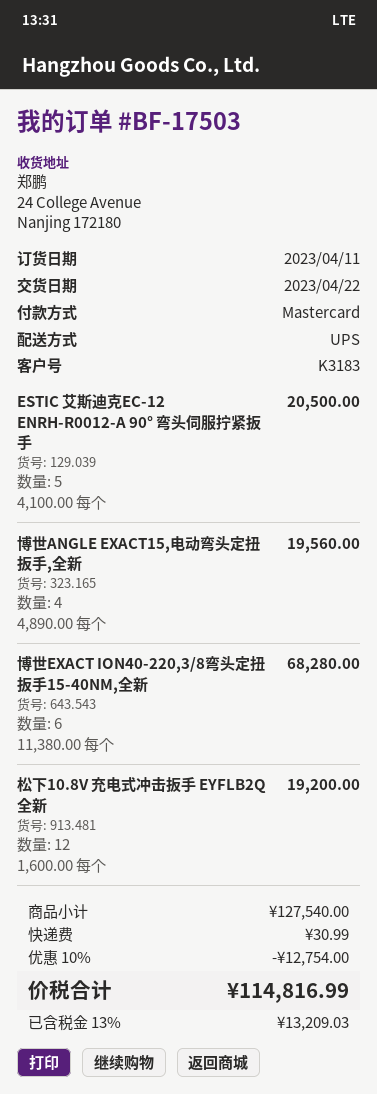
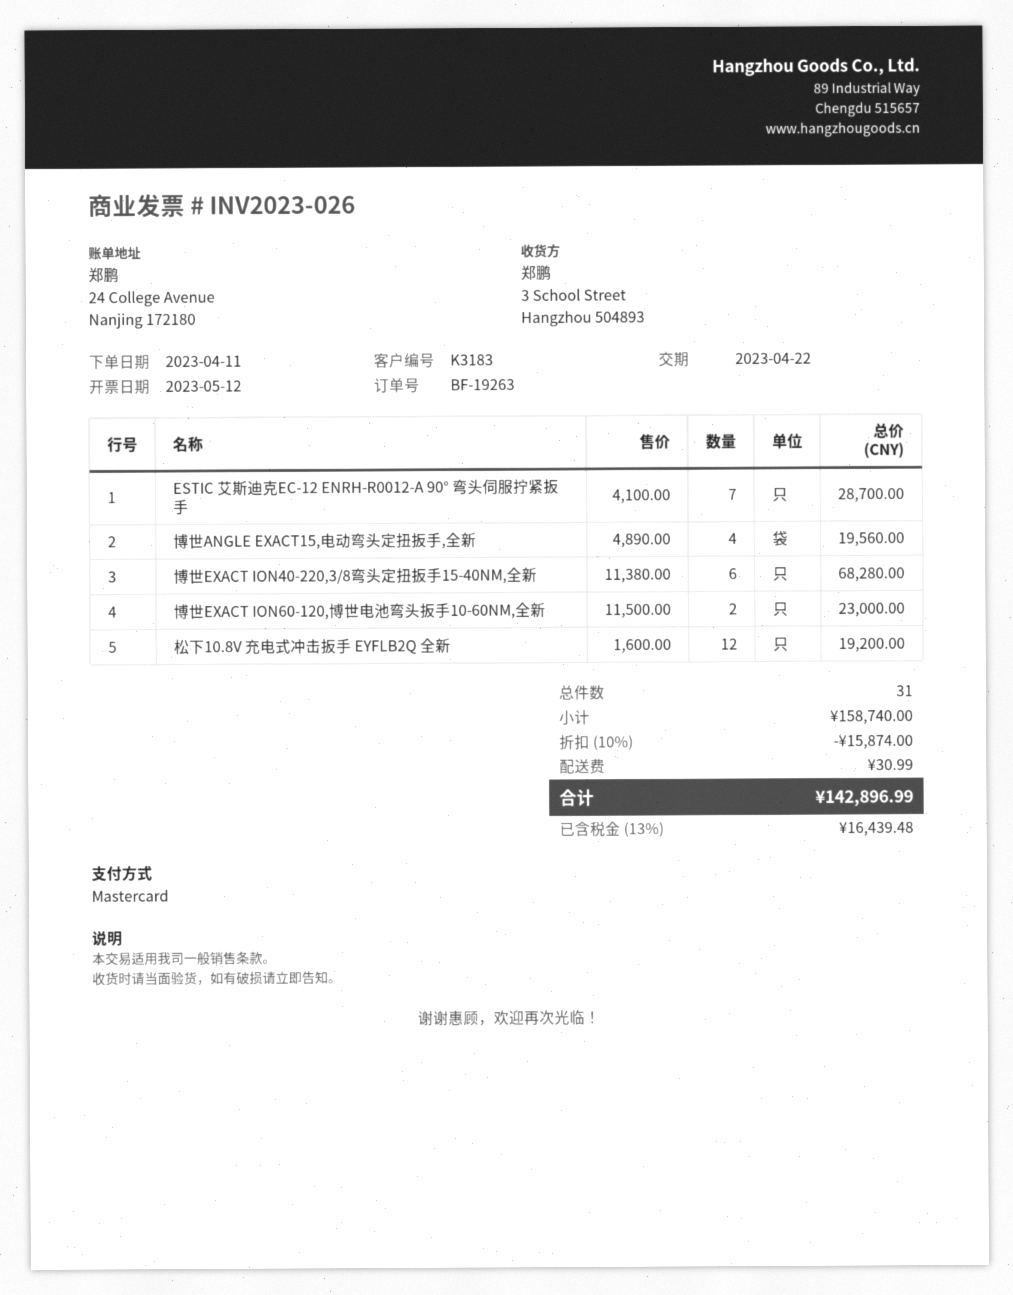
order number: BF-17503 -> BF-19263
ship to: 24 College Avenue, Nanjing 172180 -> 3 School Street, Hangzhou 504893
ESTIC 艾斯迪克EC‑12 ENRH‑R0012‑A 90° 弯头伺服拧紧扳手: 5 x 4100.00 = 20500.00 -> 7 x 4100.00 = 28700.00
博世EXACT ION60-120,博世电池弯头扳手10-60NM,全新: none -> 2 x 11500.00 = 23000.00
subtotal: 127540.00 -> 158740.00
discount: 10% = 12754.00 -> 10% = 15874.00
tax: 13% = 13209.03 -> 13% = 16439.48
total: 114816.99 -> 142896.99

